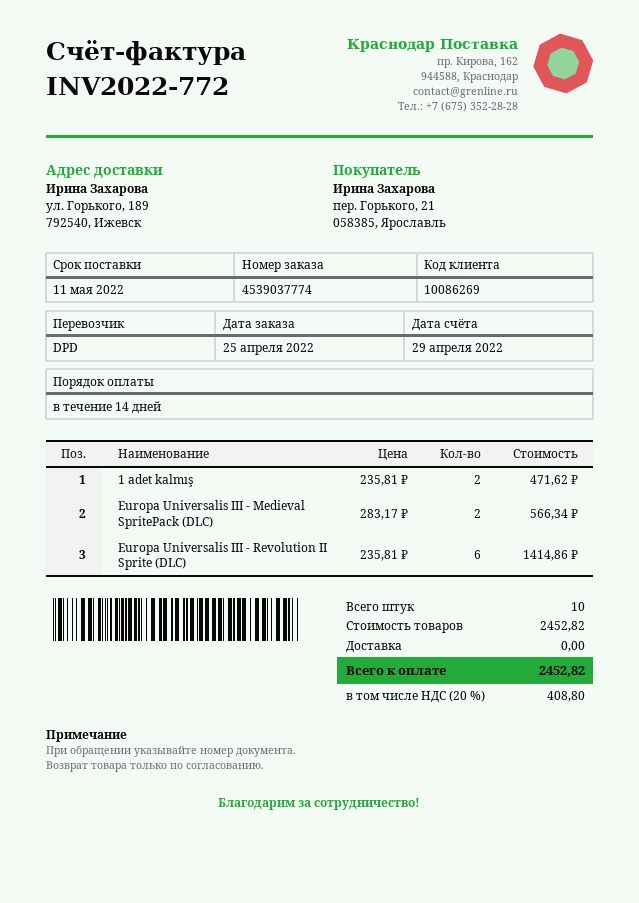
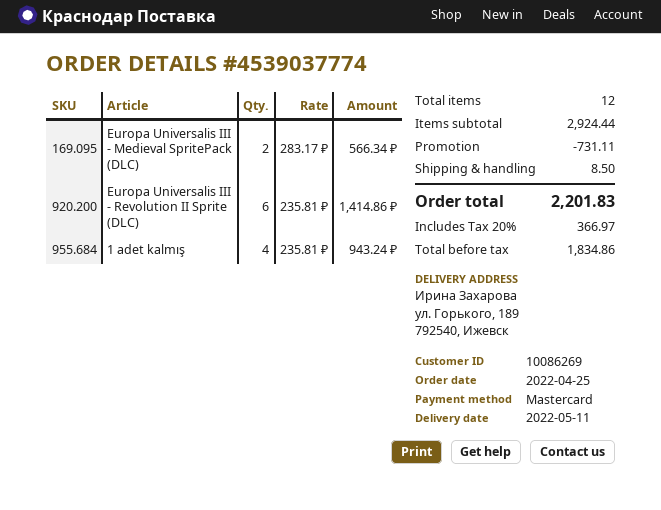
1 adet kalmış: 2 x 235.81 = 471.62 -> 4 x 235.81 = 943.24
total quantity: 10 -> 12
subtotal: 2452.82 -> 2924.44
discount: none -> 731.11
shipping: 0.00 -> 8.50
tax: 20% = 408.80 -> 20% = 366.97
total: 2452.82 -> 2201.83

